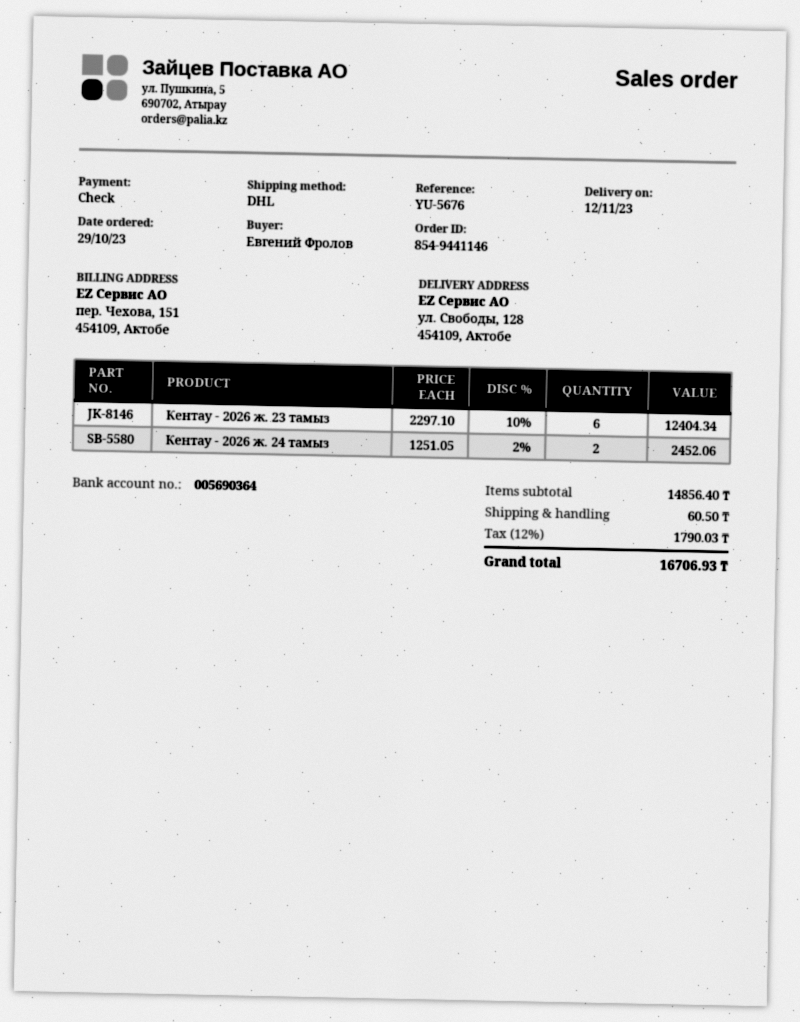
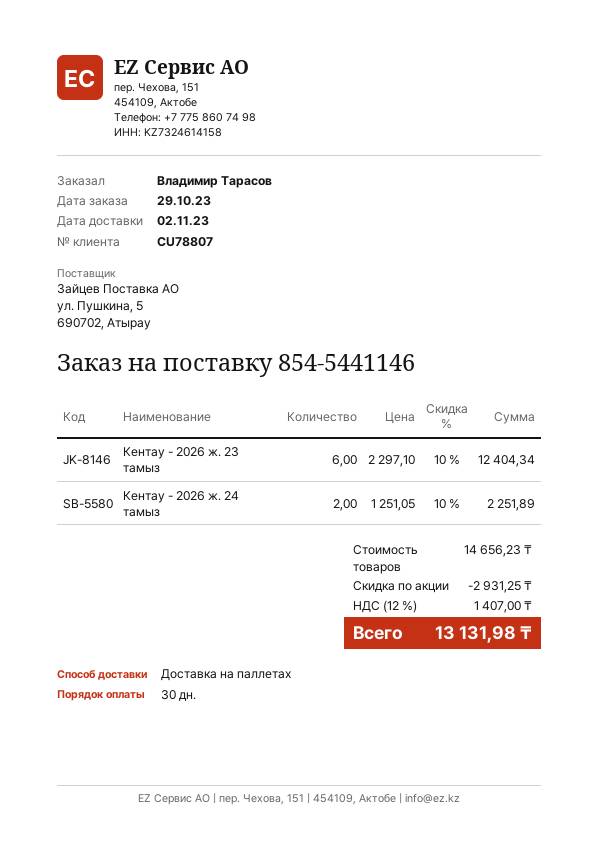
order number: 854-9441146 -> 854-5441146
delivery date: 2023-11-12 -> 2023-11-02
ordered by: Евгений Фролов -> Владимир Тарасов
shipping method: DHL -> pallet freight
Кентау - 2026 ж. 24 тамыз: 2 x 1251.05 - 2% = 2452.06 -> 2 x 1251.05 - 10% = 2251.89
subtotal: 14856.40 -> 14656.23
discount: none -> 2931.25
shipping: 60.50 -> none
tax: 12% = 1790.03 -> 12% = 1407.00
total: 16706.93 -> 13131.98

